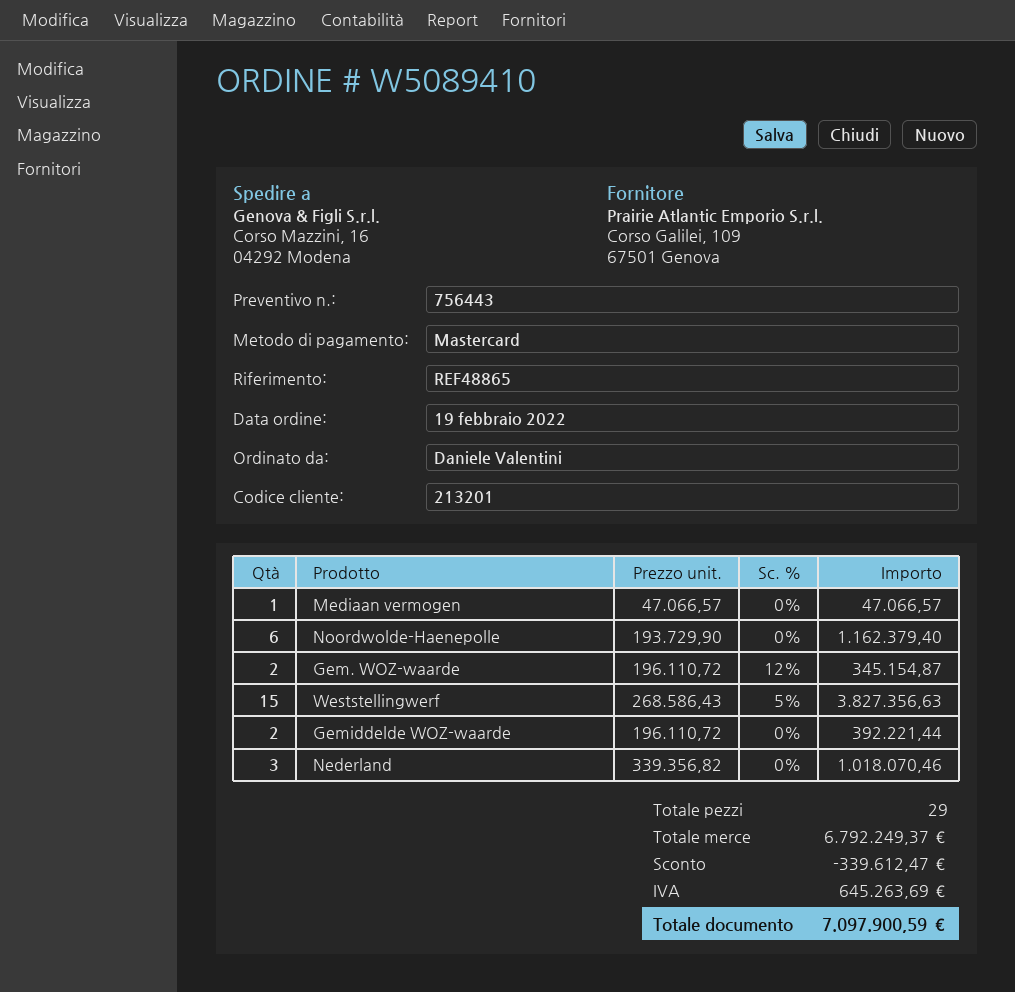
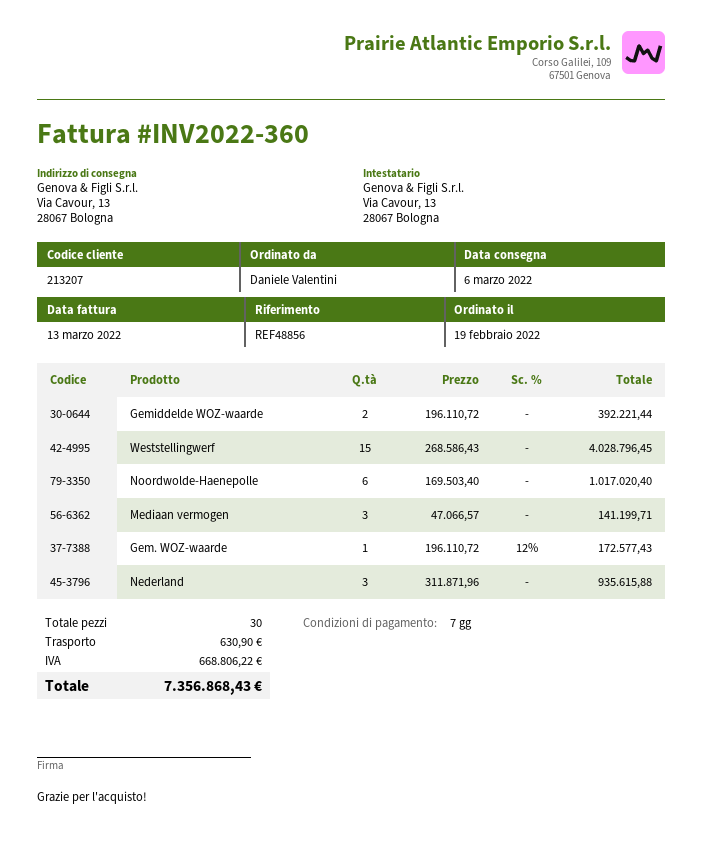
customer number: 213201 -> 213207
reference: REF48865 -> REF48856
ship to: Corso Mazzini, 16, 04292 Modena -> Via Cavour, 13, 28067 Bologna
Mediaan vermogen: 1 x 47066.57 = 47066.57 -> 3 x 47066.57 = 141199.71
Noordwolde-Haenepolle: 6 x 193729.90 = 1162379.40 -> 6 x 169503.40 = 1017020.40
Gem. WOZ-waarde: 2 x 196110.72 - 12% = 345154.87 -> 1 x 196110.72 - 12% = 172577.43
Weststellingwerf: 15 x 268586.43 - 5% = 3827356.63 -> 15 x 268586.43 = 4028796.45
Nederland: 3 x 339356.82 = 1018070.46 -> 3 x 311871.96 = 935615.88
total quantity: 29 -> 30
discount: 339612.47 -> none
shipping: none -> 630.90
tax: 645263.69 -> 668806.22
total: 7097900.59 -> 7356868.43

